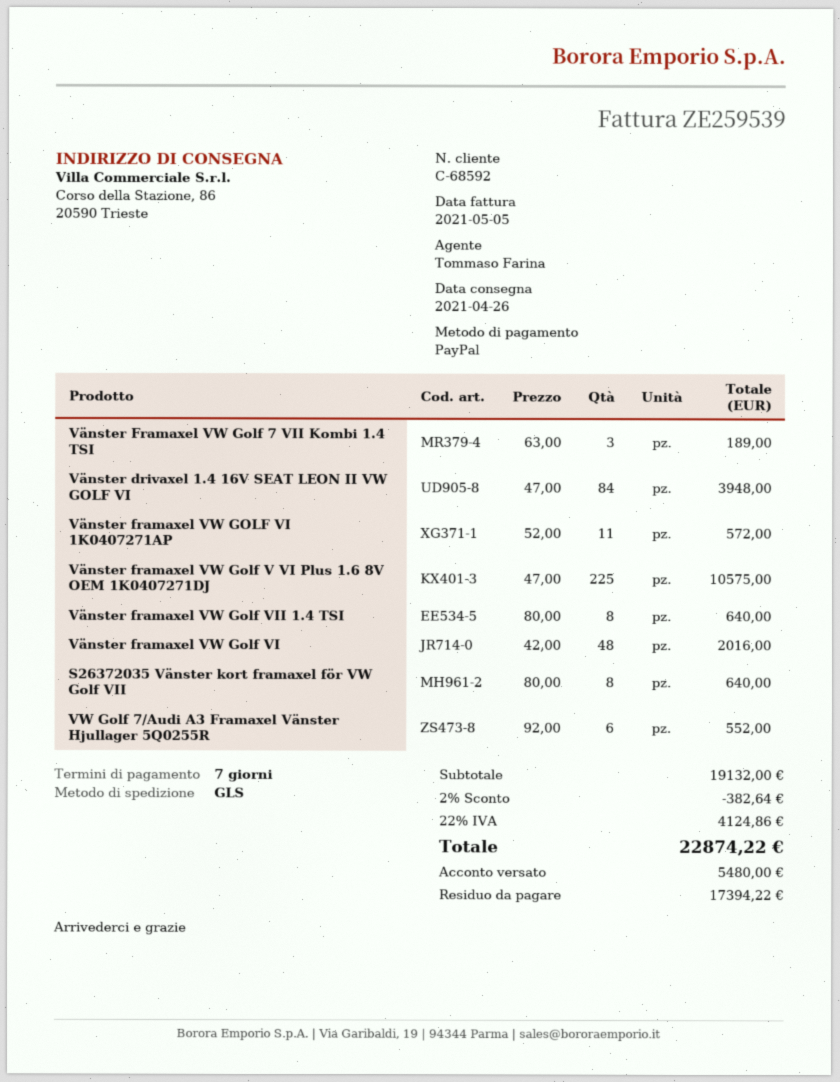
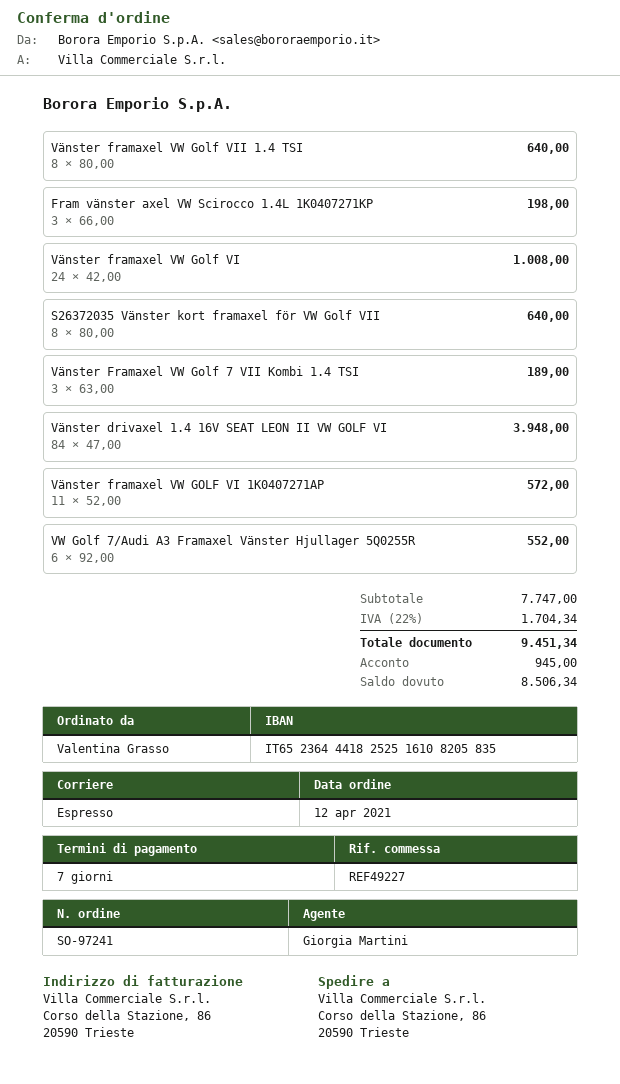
sales rep: Tommaso Farina -> Giorgia Martini
shipping method: GLS -> express
Vänster framaxel VW Golf V VI Plus 1.6 8V OEM 1K0407271DJ: 225 x 47.00 = 10575.00 -> none
Vänster framaxel VW Golf VI: 48 x 42.00 = 2016.00 -> 24 x 42.00 = 1008.00
Fram vänster axel VW Scirocco 1.4L 1K0407271KP: none -> 3 x 66.00 = 198.00
subtotal: 19132.00 -> 7747.00
discount: 2% = 382.64 -> none
tax: 22% = 4124.86 -> 22% = 1704.34
total: 22874.22 -> 9451.34
deposit: 5480.00 -> 945.00
balance: 17394.22 -> 8506.34

